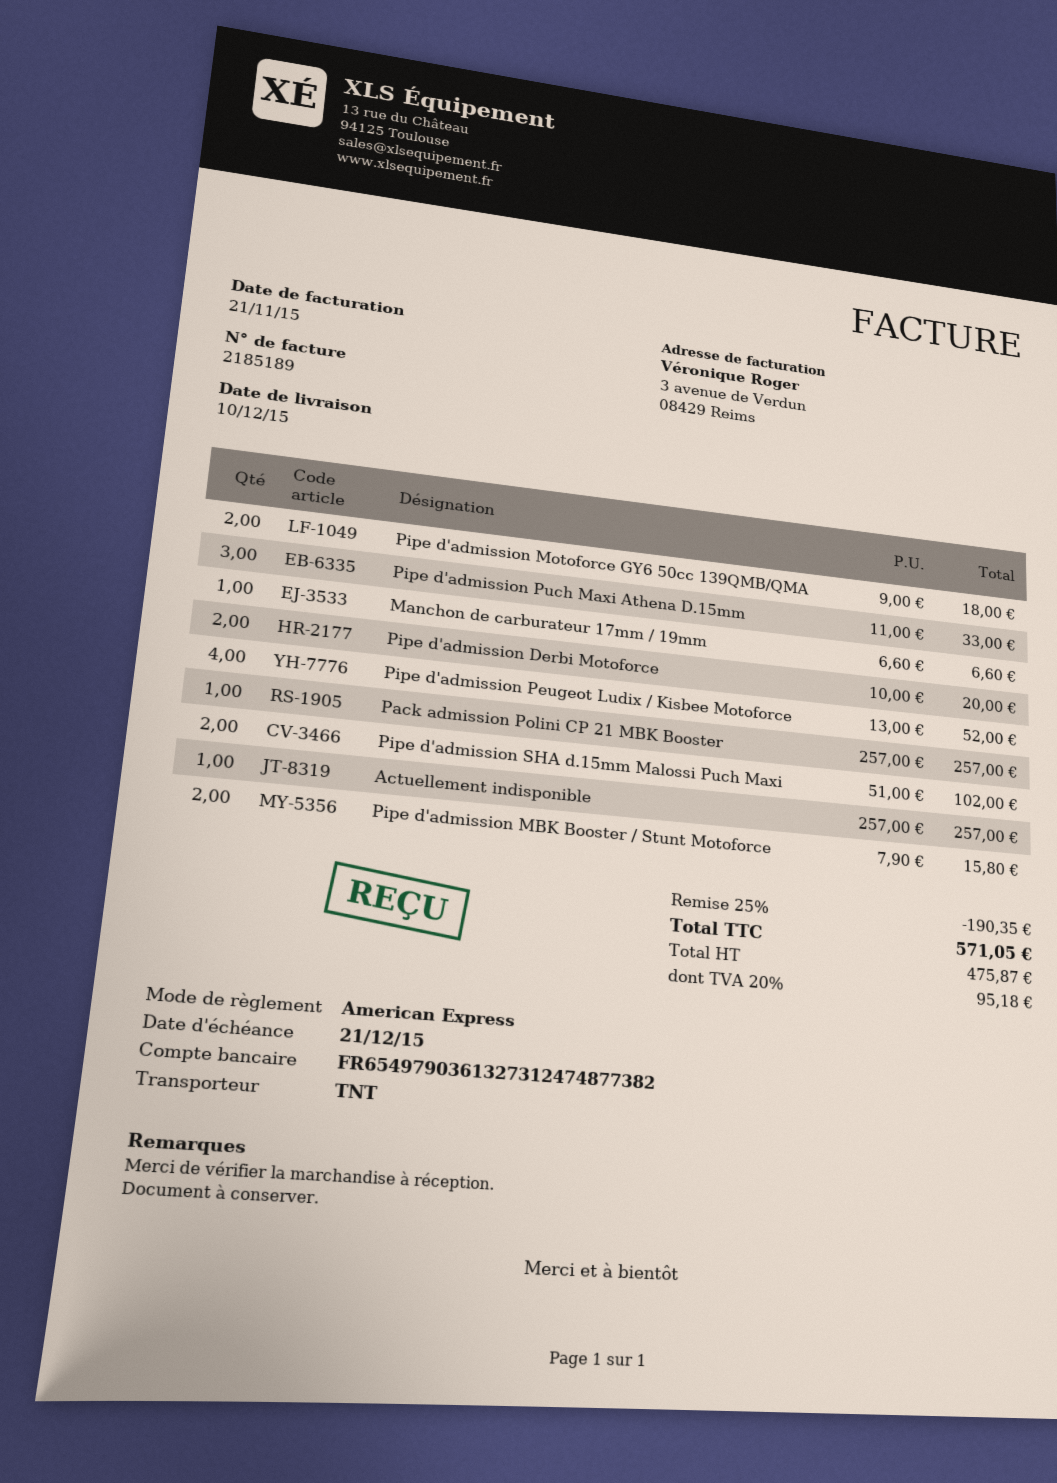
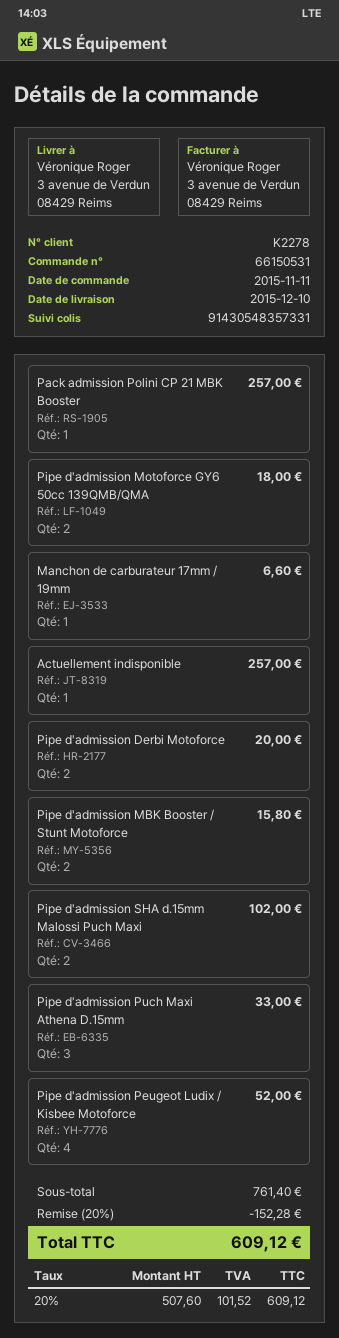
discount: 25% = 190.35 -> 20% = 152.28
net: 475.87 -> 507.60
tax: 20% = 95.18 -> 20% = 101.52
total: 571.05 -> 609.12

